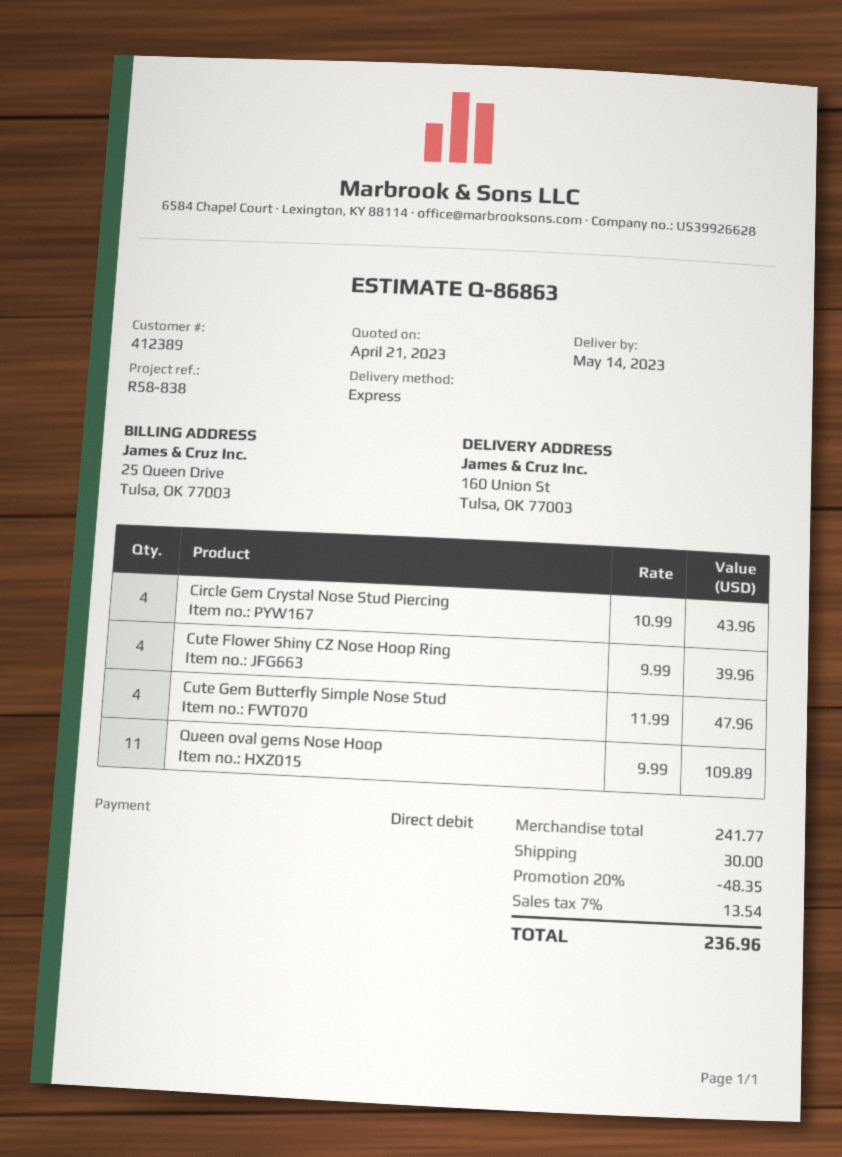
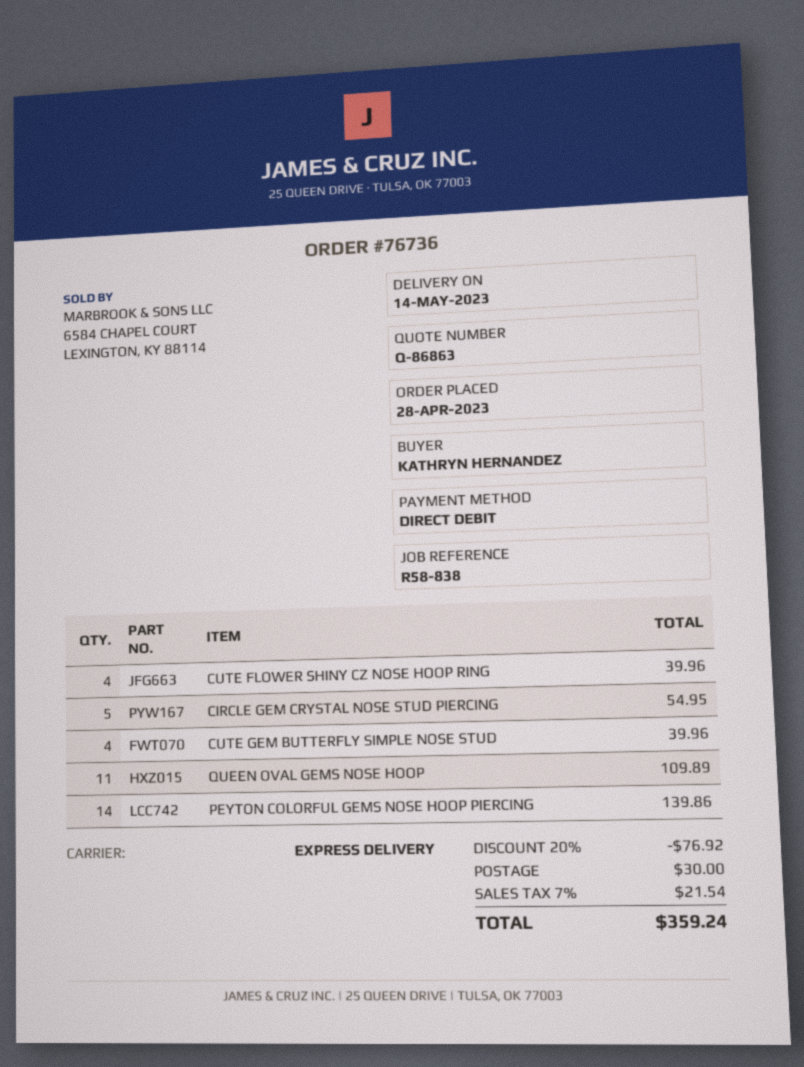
Circle Gem Crystal Nose Stud Piercing: 4 for 43.96 -> 5 for 54.95
Cute Gem Butterfly Simple Nose Stud: 4 for 47.96 -> 4 for 39.96
PEYTON COLORFUL GEMS NOSE HOOP PIERCING: none -> 14 for 139.86
discount: 20% = 48.35 -> 20% = 76.92
tax: 7% = 13.54 -> 7% = 21.54
total: 236.96 -> 359.24

